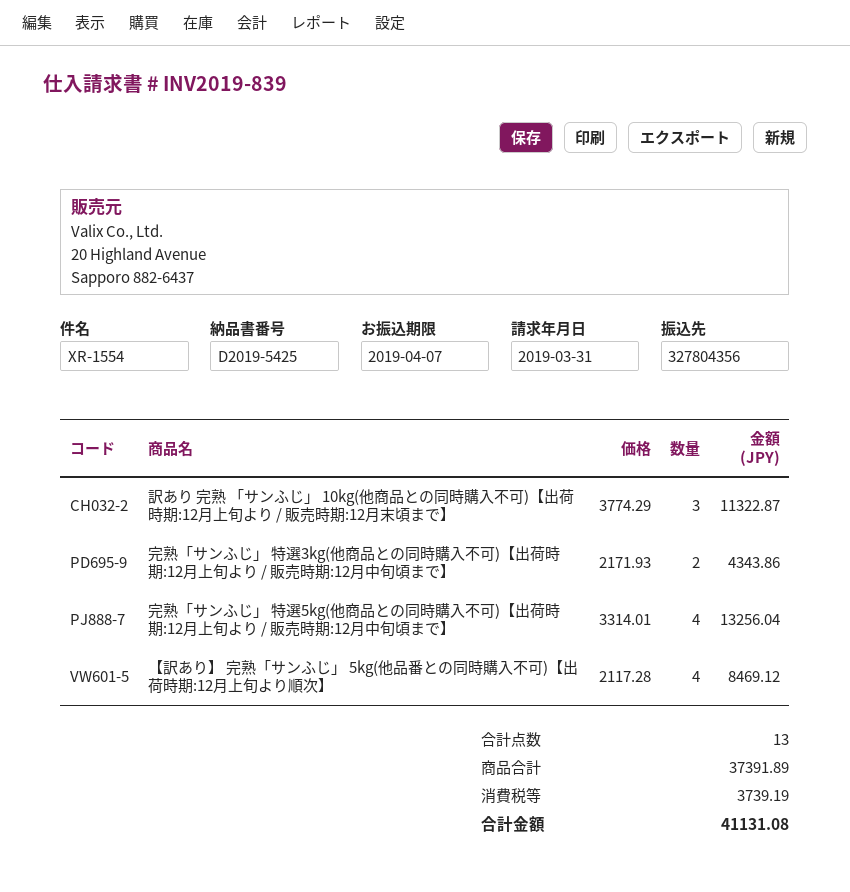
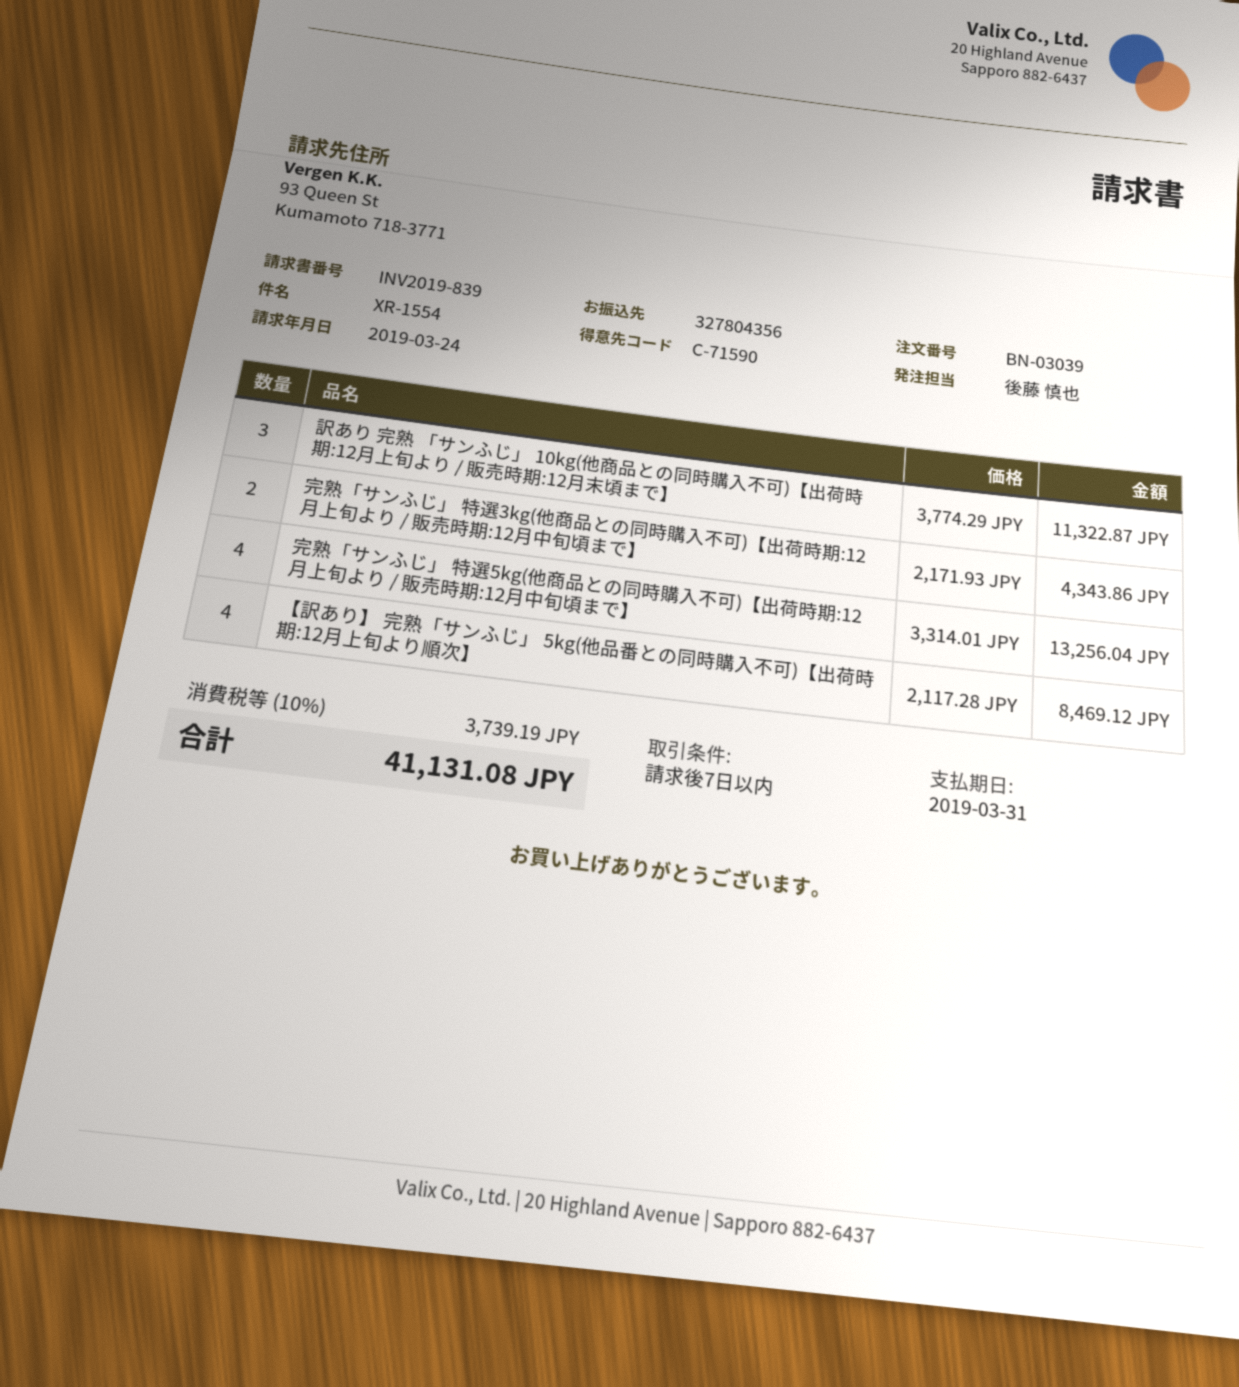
invoice date: 2019-03-31 -> 2019-03-24
due date: 2019-04-07 -> 2019-03-31

